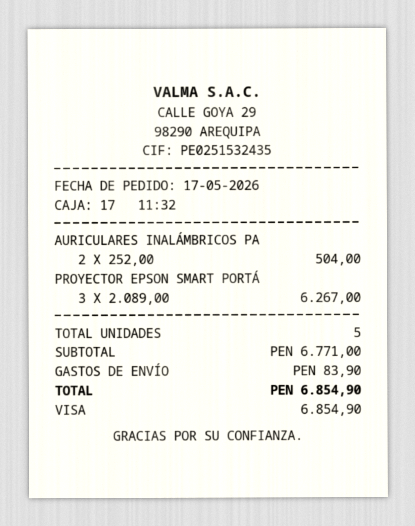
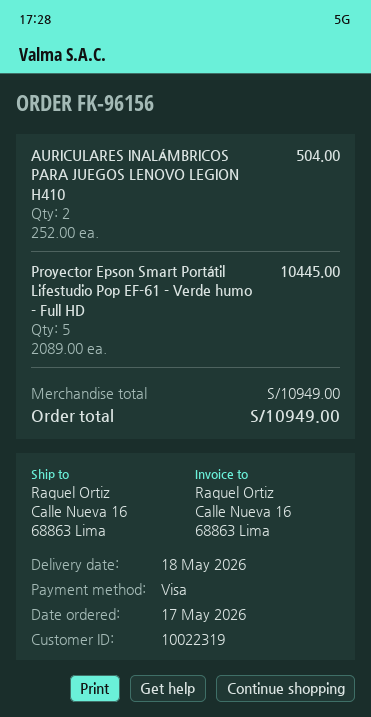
PROYECTOR EPSON SMART PORTÁ: 3 x 2089.00 = 6267.00 -> 5 x 2089.00 = 10445.00
subtotal: 6771.00 -> 10949.00
shipping: 83.90 -> none
total: 6854.90 -> 10949.00

